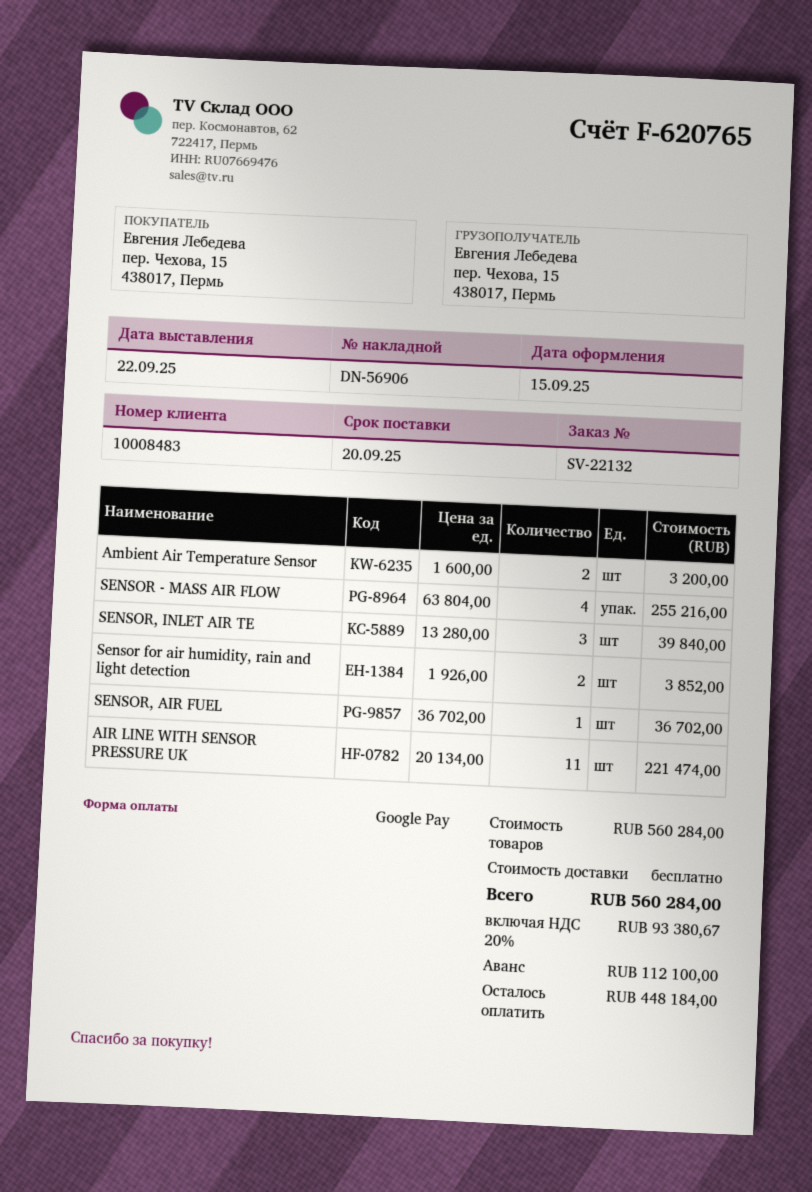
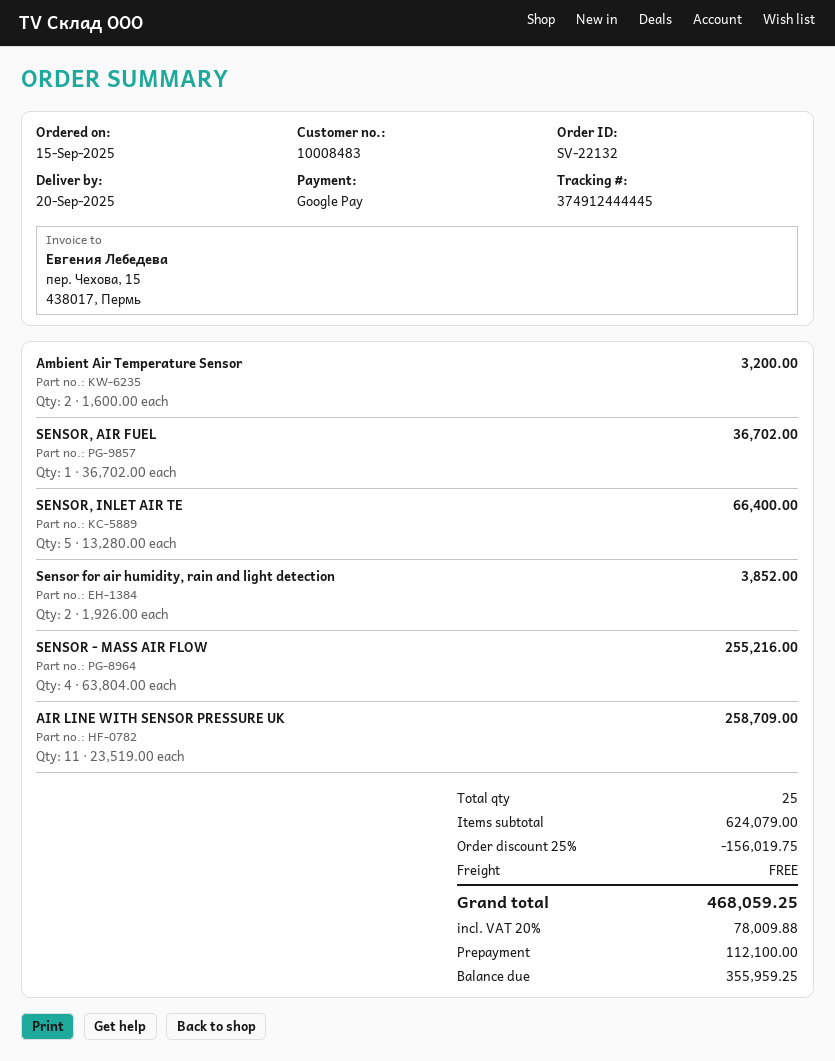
SENSOR, INLET AIR TE: 3 x 13280.00 = 39840.00 -> 5 x 13280.00 = 66400.00
AIR LINE WITH SENSOR PRESSURE UK: 11 x 20134.00 = 221474.00 -> 11 x 23519.00 = 258709.00
subtotal: 560284.00 -> 624079.00
discount: none -> 25% = 156019.75
tax: 20% = 93380.67 -> 20% = 78009.88
total: 560284.00 -> 468059.25
balance: 448184.00 -> 355959.25

